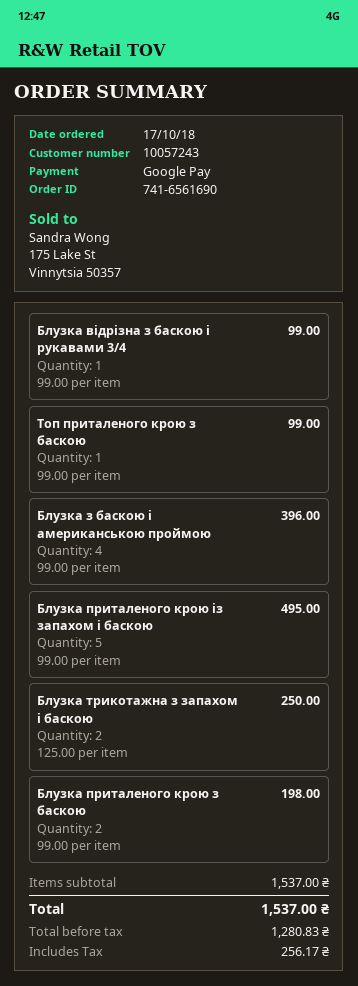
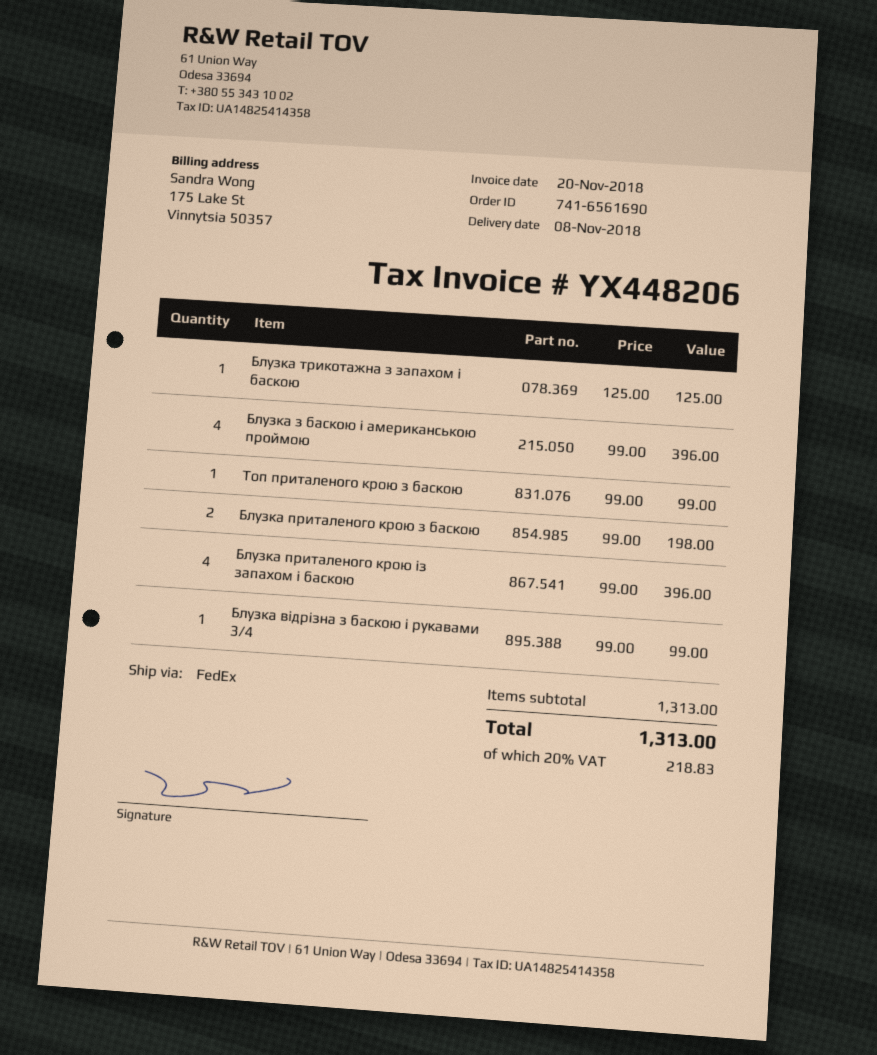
Блузка приталеного крою із запахом і баскою: 5 x 99.00 = 495.00 -> 4 x 99.00 = 396.00
Блузка трикотажна з запахом і баскою: 2 x 125.00 = 250.00 -> 1 x 125.00 = 125.00
subtotal: 1537.00 -> 1313.00
tax: 256.17 -> 218.83
total: 1537.00 -> 1313.00

